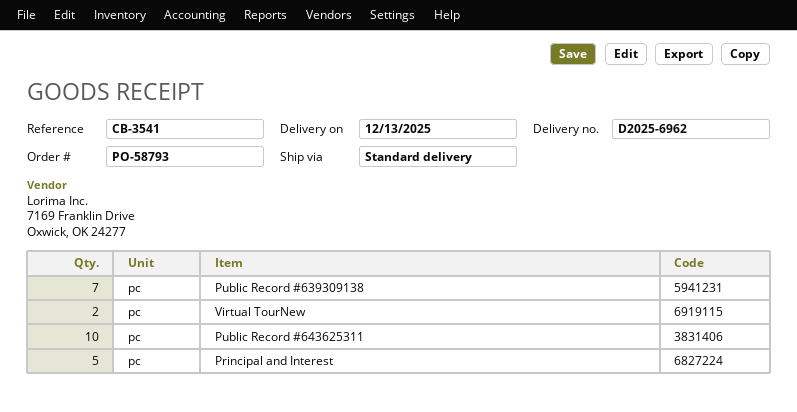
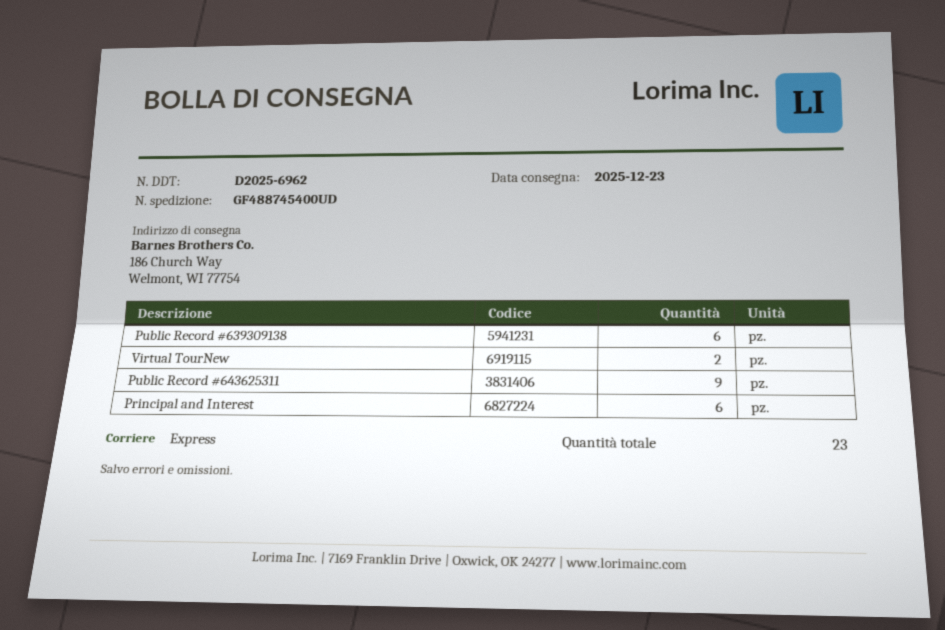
delivery date: 2025-12-13 -> 2025-12-23
shipping method: standard -> express
Public Record #639309138: 7 -> 6
Public Record #643625311: 10 -> 9
Principal and Interest: 5 -> 6

